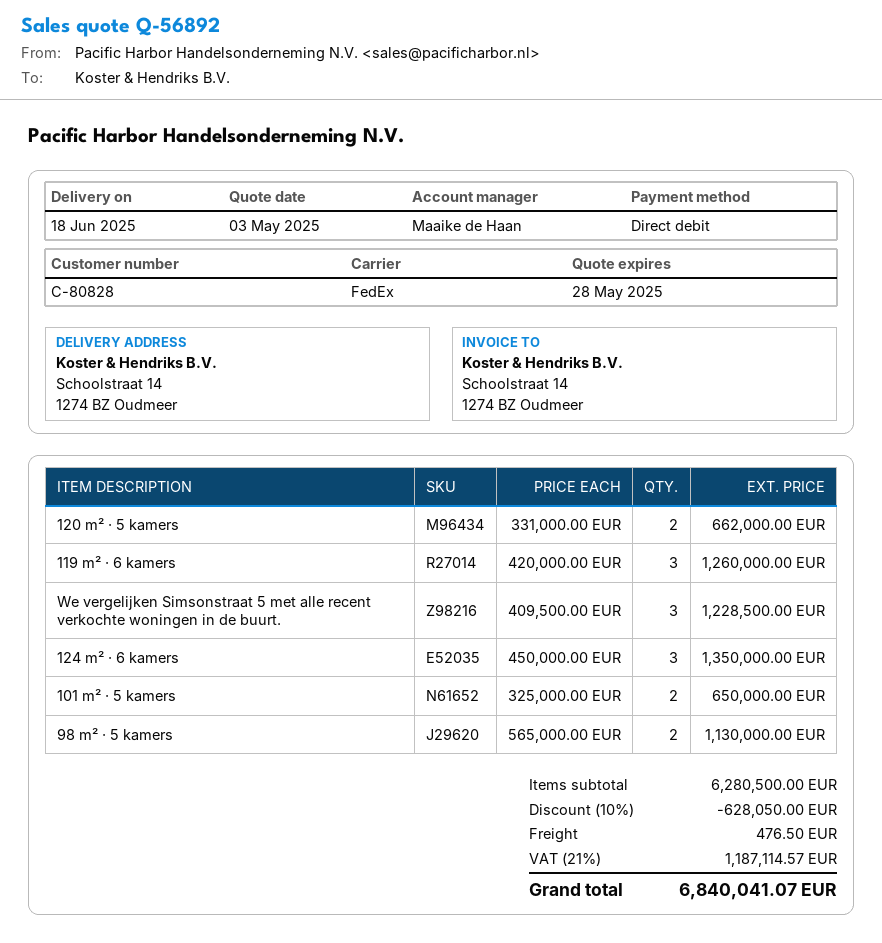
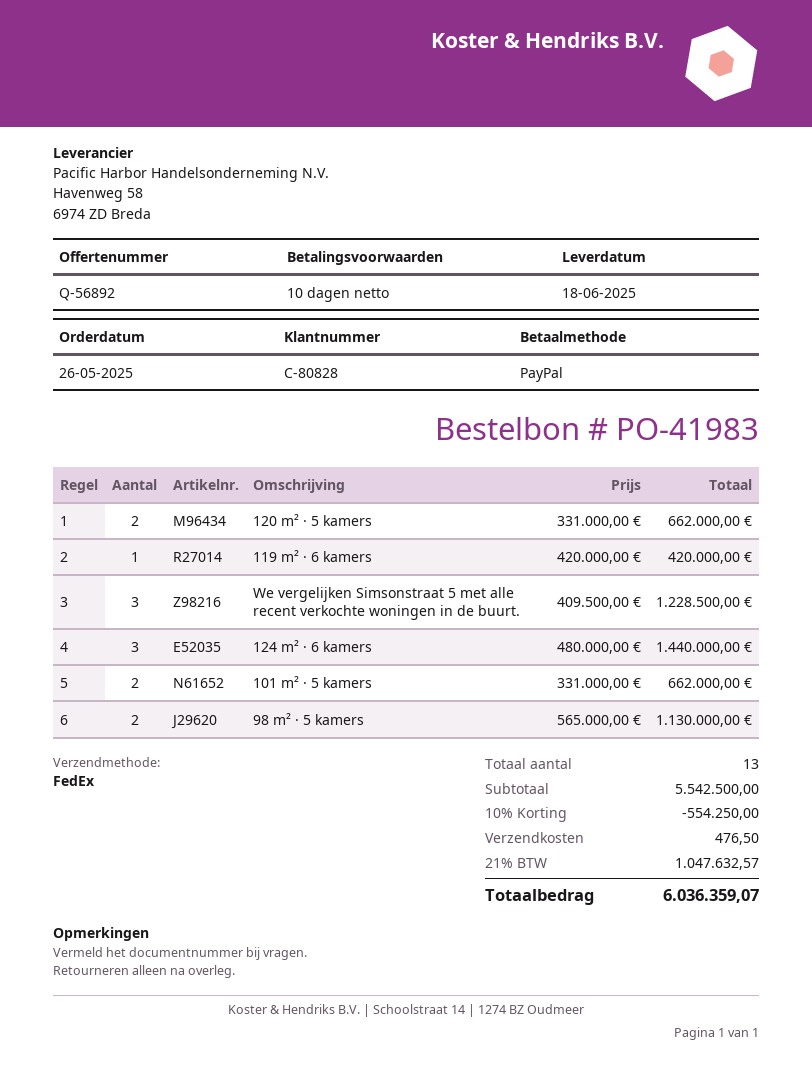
payment method: direct debit -> PayPal
119 m² · 6 kamers: 3 x 420000.00 = 1260000.00 -> 1 x 420000.00 = 420000.00
124 m² · 6 kamers: 3 x 450000.00 = 1350000.00 -> 3 x 480000.00 = 1440000.00
101 m² · 5 kamers: 2 x 325000.00 = 650000.00 -> 2 x 331000.00 = 662000.00
subtotal: 6280500.00 -> 5542500.00
discount: 10% = 628050.00 -> 10% = 554250.00
tax: 21% = 1187114.57 -> 21% = 1047632.57
total: 6840041.07 -> 6036359.07

